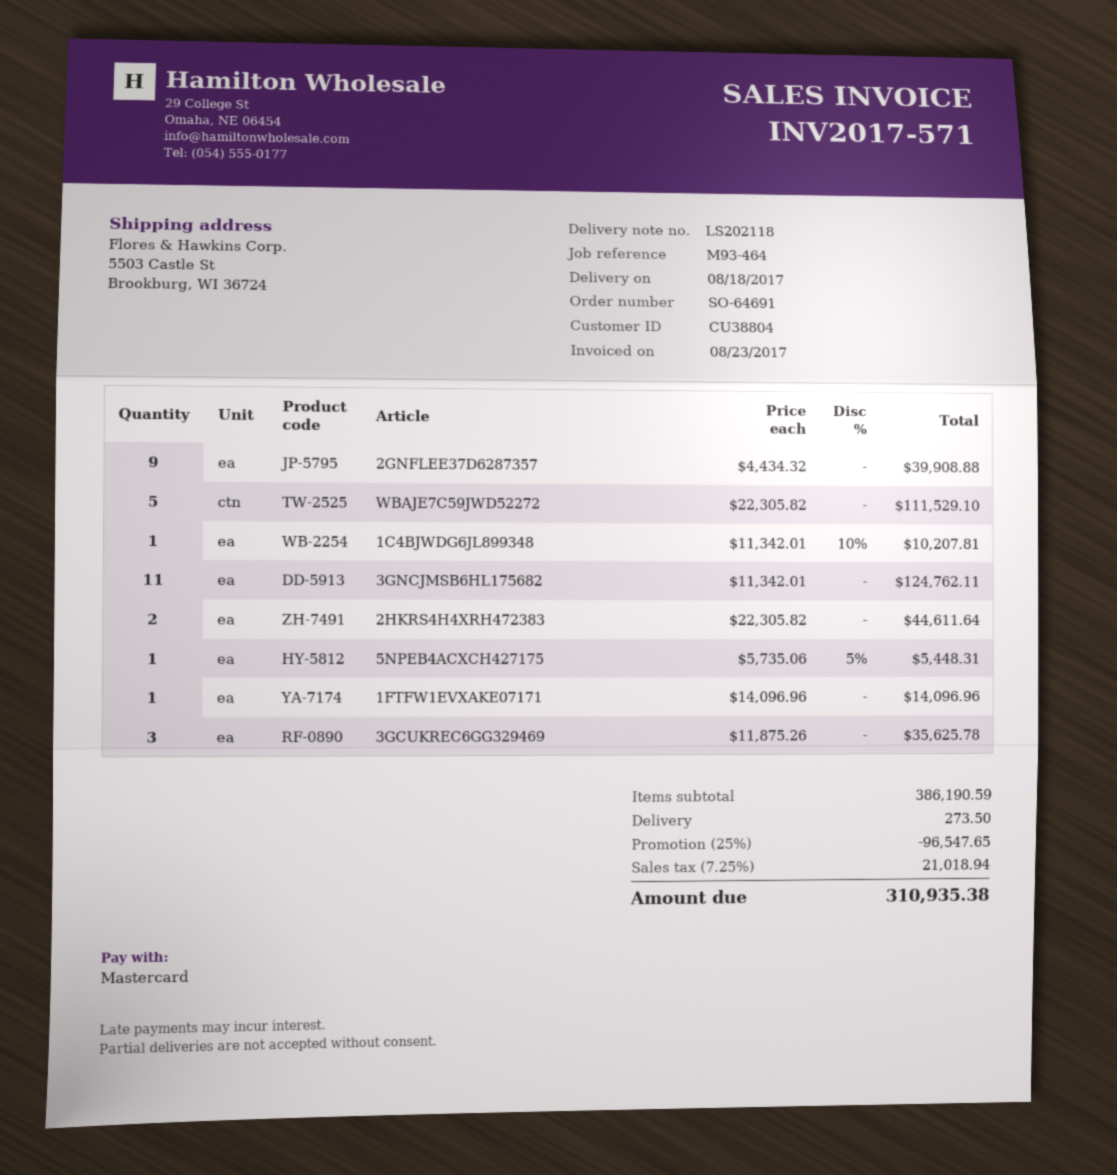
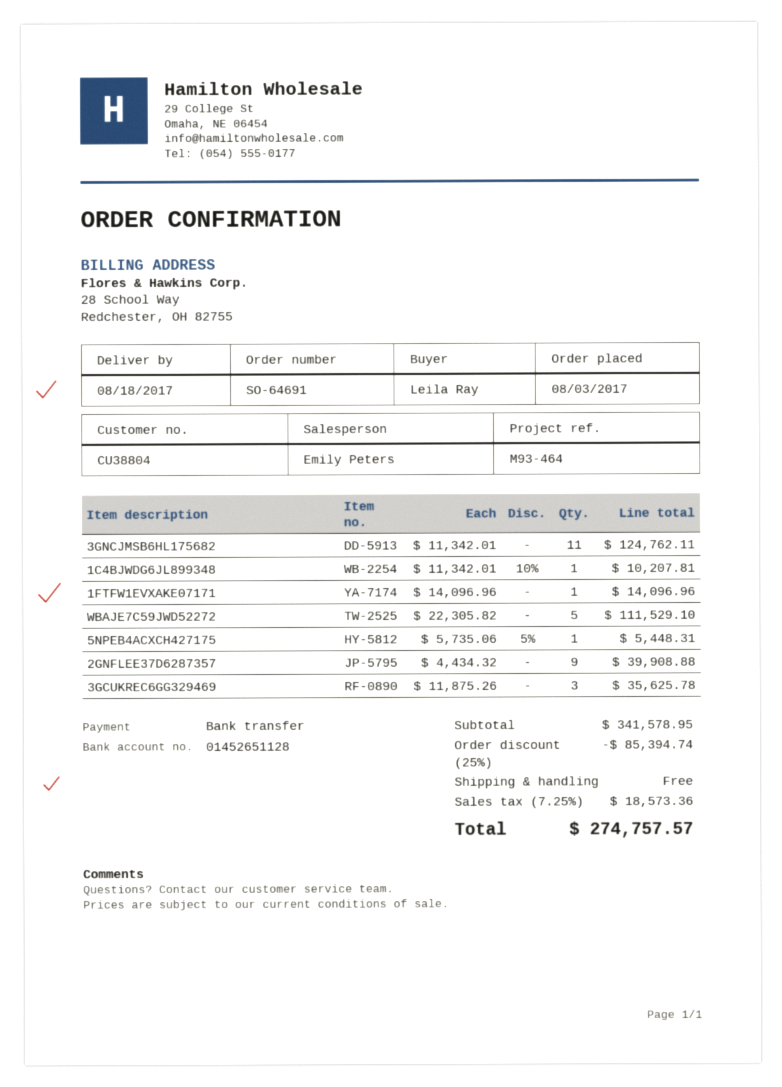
payment method: Mastercard -> bank transfer
2HKRS4H4XRH472383: 2 x 22305.82 = 44611.64 -> none
subtotal: 386190.59 -> 341578.95
discount: 25% = 96547.65 -> 25% = 85394.74
shipping: 273.50 -> 0.00
tax: 7.25% = 21018.94 -> 7.25% = 18573.36
total: 310935.38 -> 274757.57

